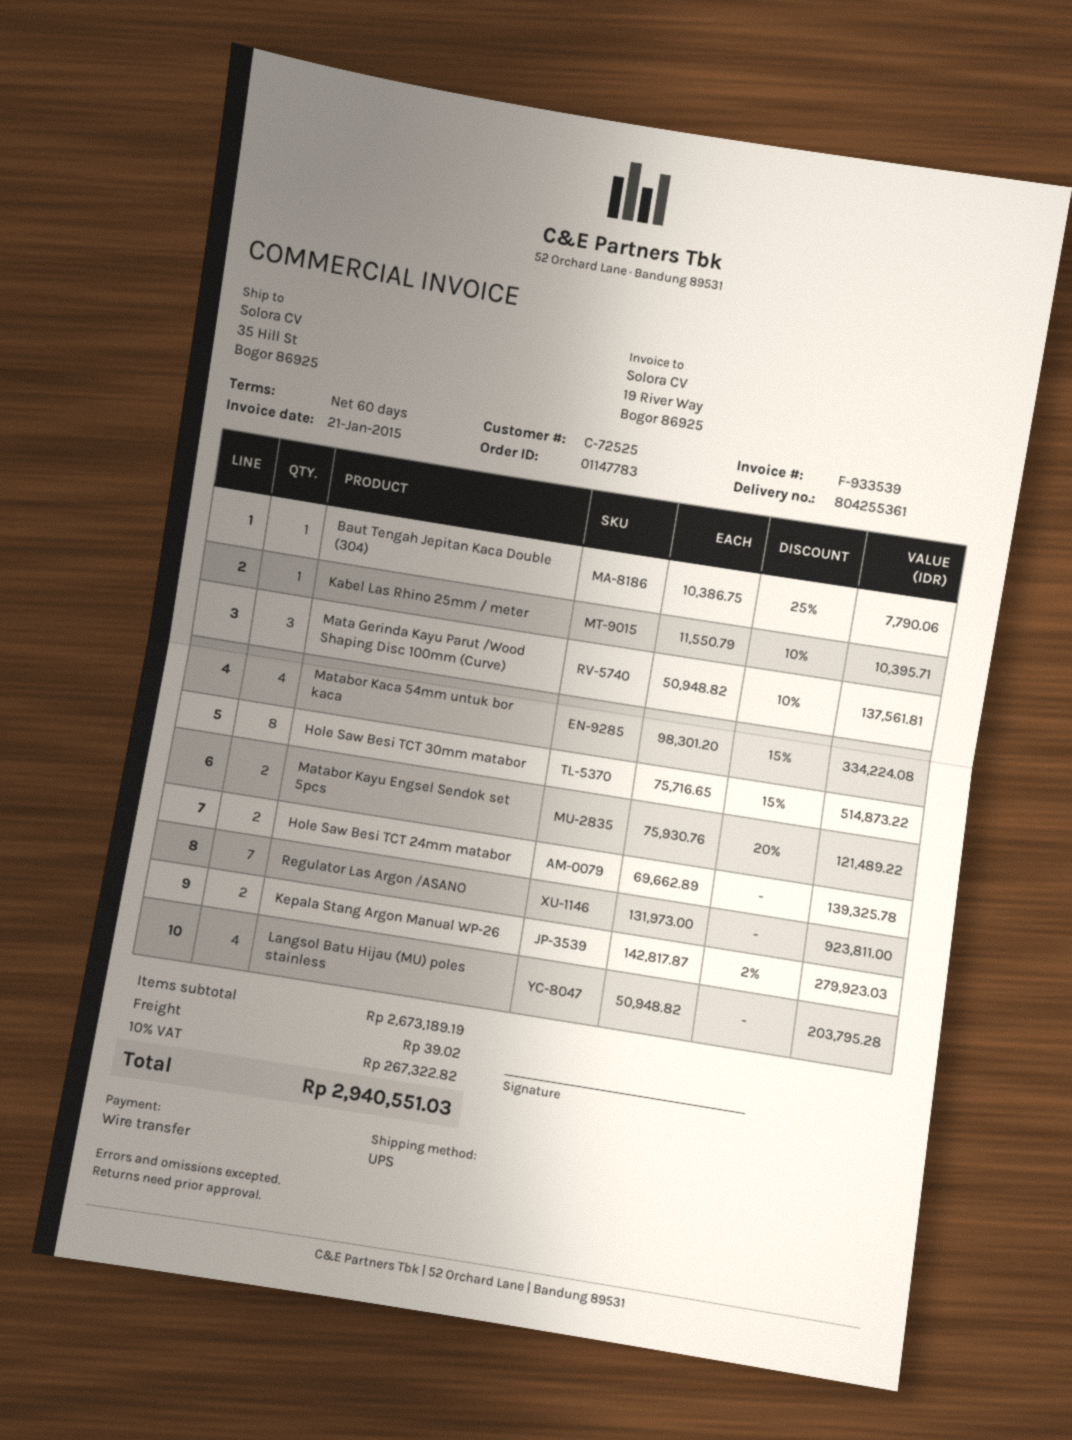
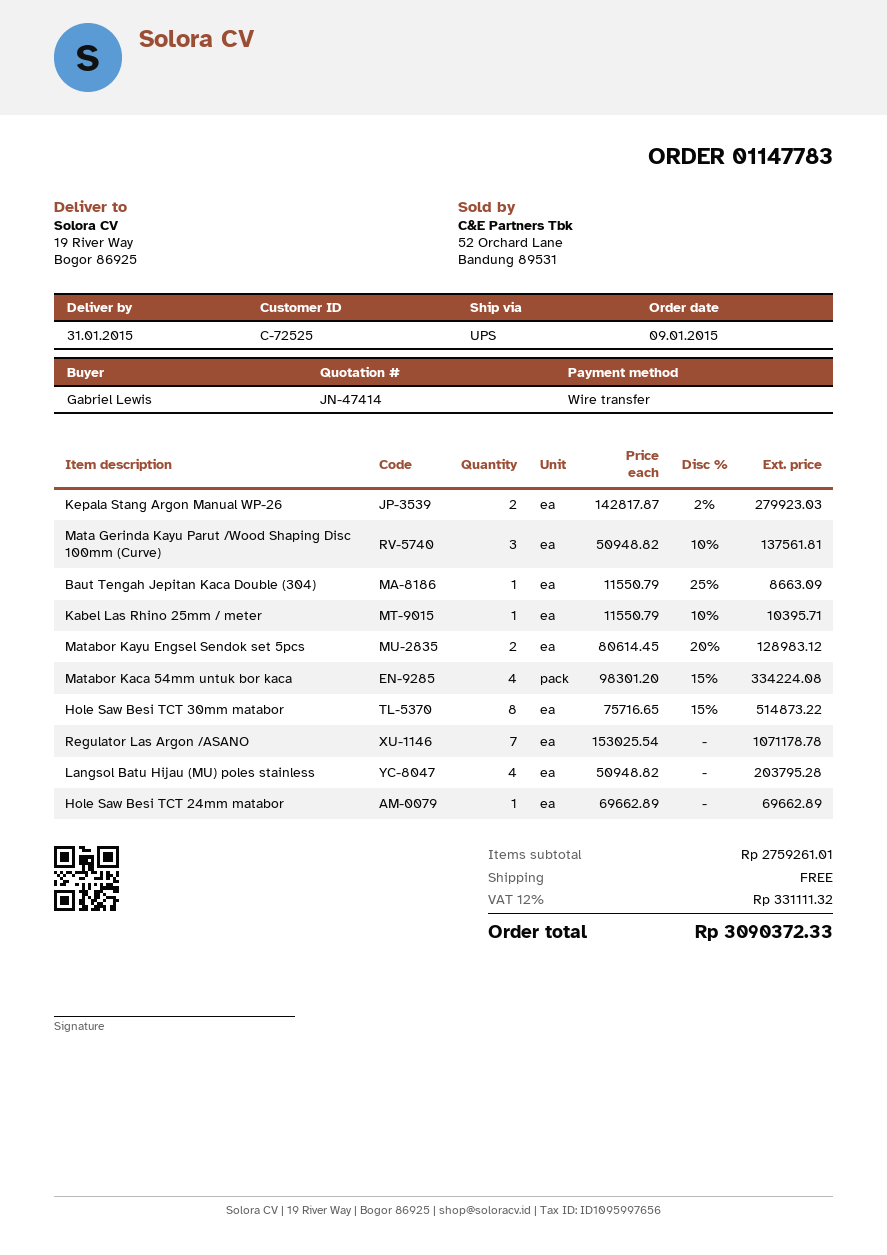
ship to: 35 Hill St, Bogor 86925 -> 19 River Way, Bogor 86925
Baut Tengah Jepitan Kaca Double (304): 1 x 10386.75 - 25% = 7790.06 -> 1 x 11550.79 - 25% = 8663.09
Matabor Kayu Engsel Sendok set 5pcs: 2 x 75930.76 - 20% = 121489.22 -> 2 x 80614.45 - 20% = 128983.12
Hole Saw Besi TCT 24mm matabor: 2 x 69662.89 = 139325.78 -> 1 x 69662.89 = 69662.89
Regulator Las Argon /ASANO: 7 x 131973.00 = 923811.00 -> 7 x 153025.54 = 1071178.78
subtotal: 2673189.19 -> 2759261.01
shipping: 39.02 -> 0.00
tax: 10% = 267322.82 -> 12% = 331111.32
total: 2940551.03 -> 3090372.33

